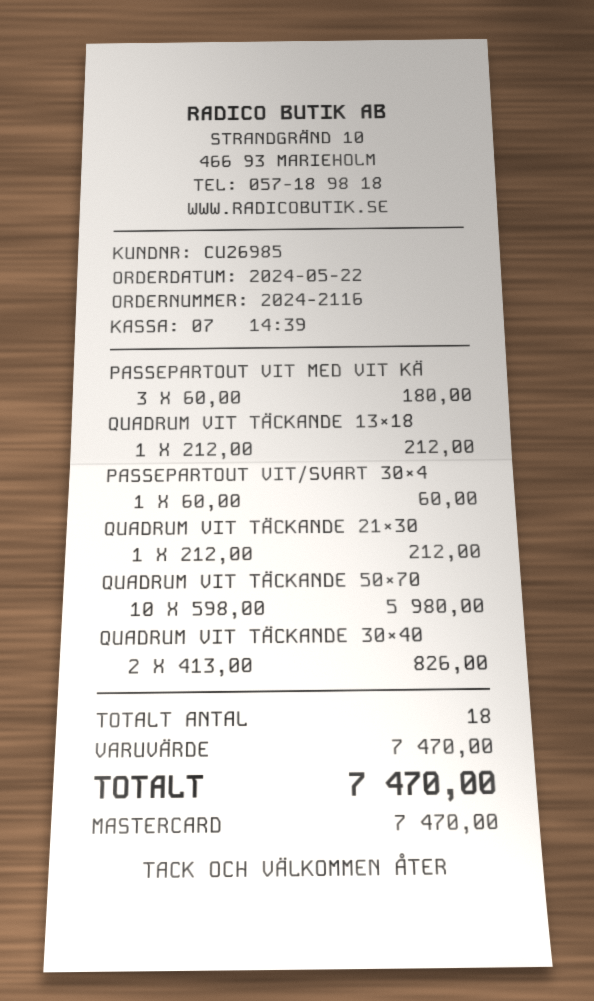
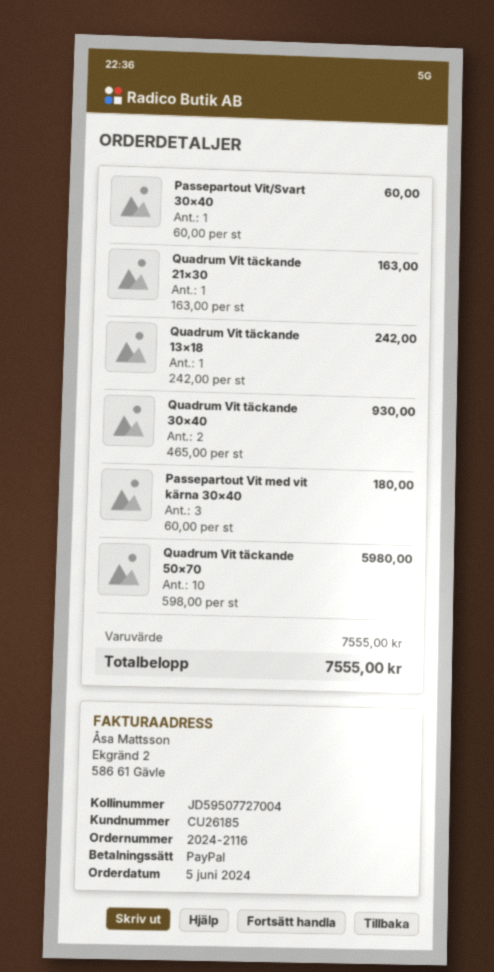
order date: 2024-05-22 -> 2024-06-05
customer number: CU26985 -> CU26185
payment method: Mastercard -> PayPal
QUADRUM VIT TÄCKANDE 13×18: 1 x 212.00 = 212.00 -> 1 x 242.00 = 242.00
QUADRUM VIT TÄCKANDE 21×30: 1 x 212.00 = 212.00 -> 1 x 163.00 = 163.00
QUADRUM VIT TÄCKANDE 30×40: 2 x 413.00 = 826.00 -> 2 x 465.00 = 930.00
subtotal: 7470.00 -> 7555.00
total: 7470.00 -> 7555.00

